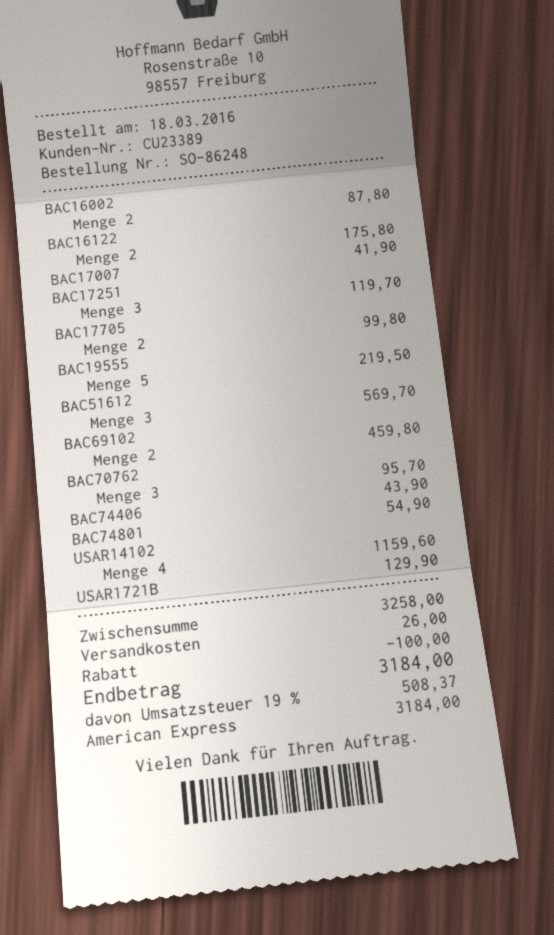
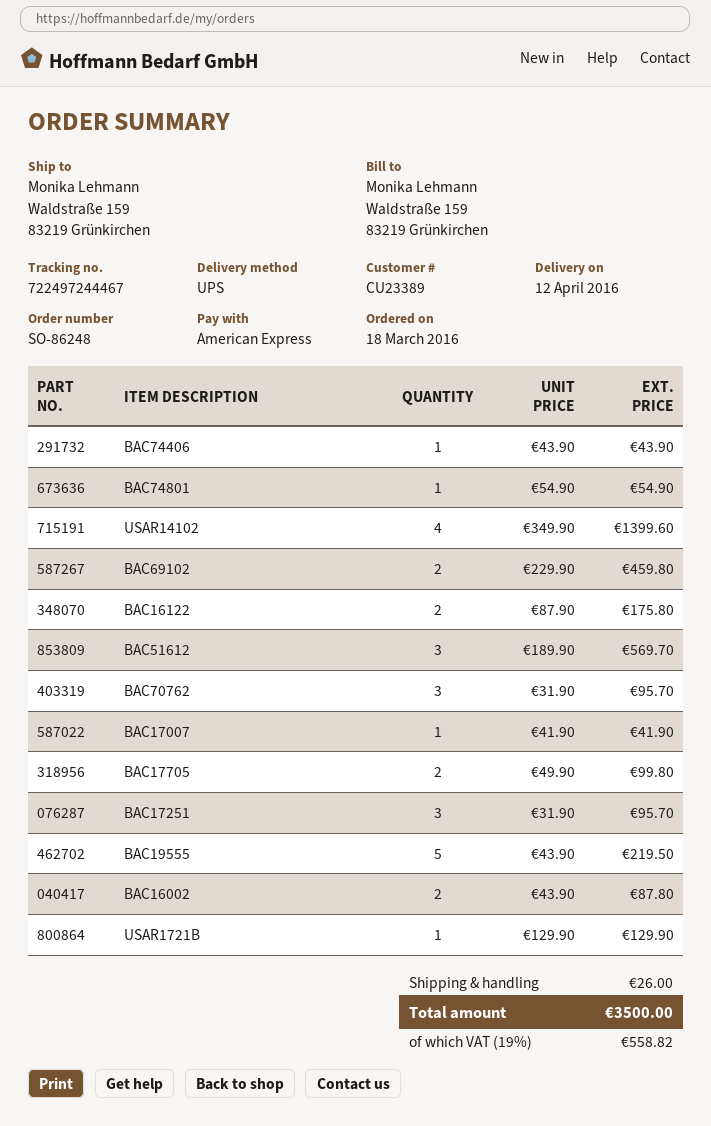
BAC17251: 3 for 119.70 -> 3 for 95.70
USAR14102: 4 for 1159.60 -> 4 for 1399.60
discount: 100.00 -> none
tax: 19% = 508.37 -> 19% = 558.82
total: 3184.00 -> 3500.00

